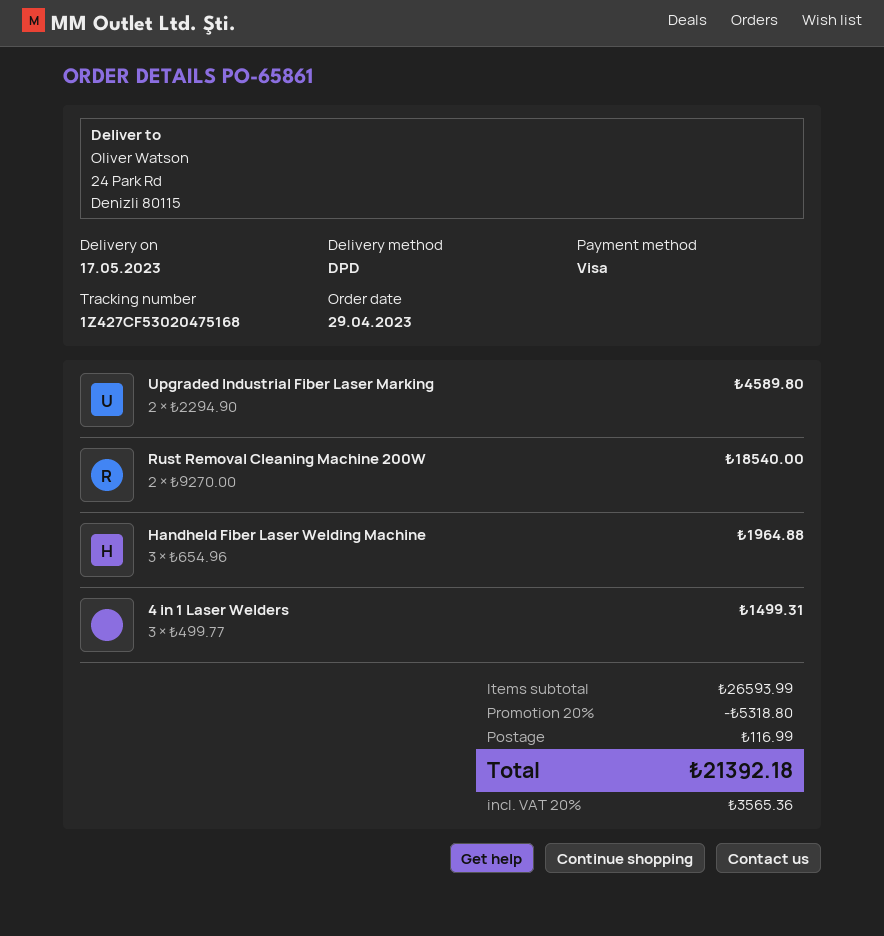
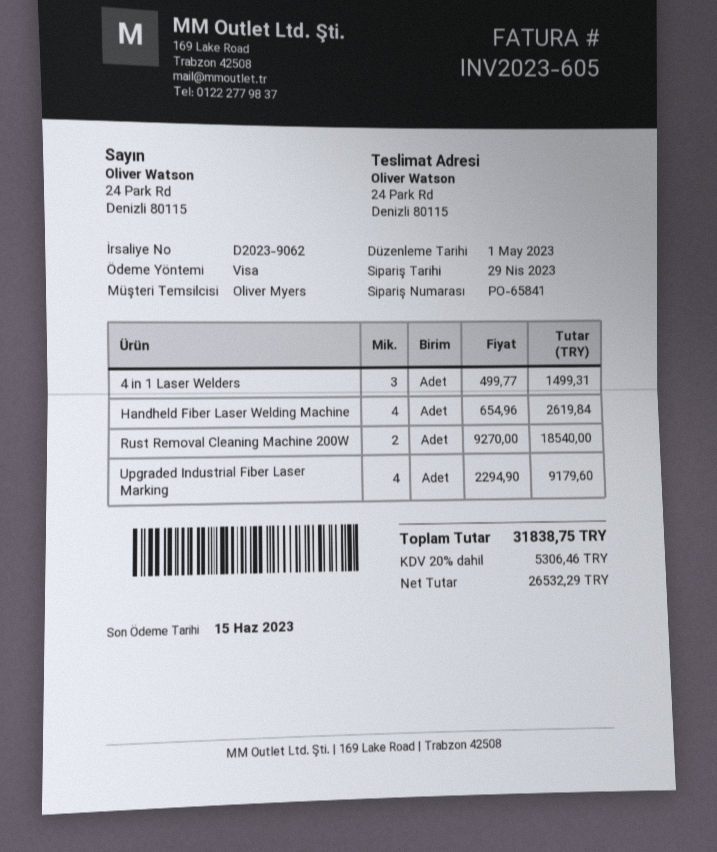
order number: PO-65861 -> PO-65841
Upgraded Industrial Fiber Laser Marking: 2 x 2294.90 = 4589.80 -> 4 x 2294.90 = 9179.60
Handheld Fiber Laser Welding Machine: 3 x 654.96 = 1964.88 -> 4 x 654.96 = 2619.84
discount: 20% = 5318.80 -> none
shipping: 116.99 -> none
tax: 20% = 3565.36 -> 20% = 5306.46
total: 21392.18 -> 31838.75

